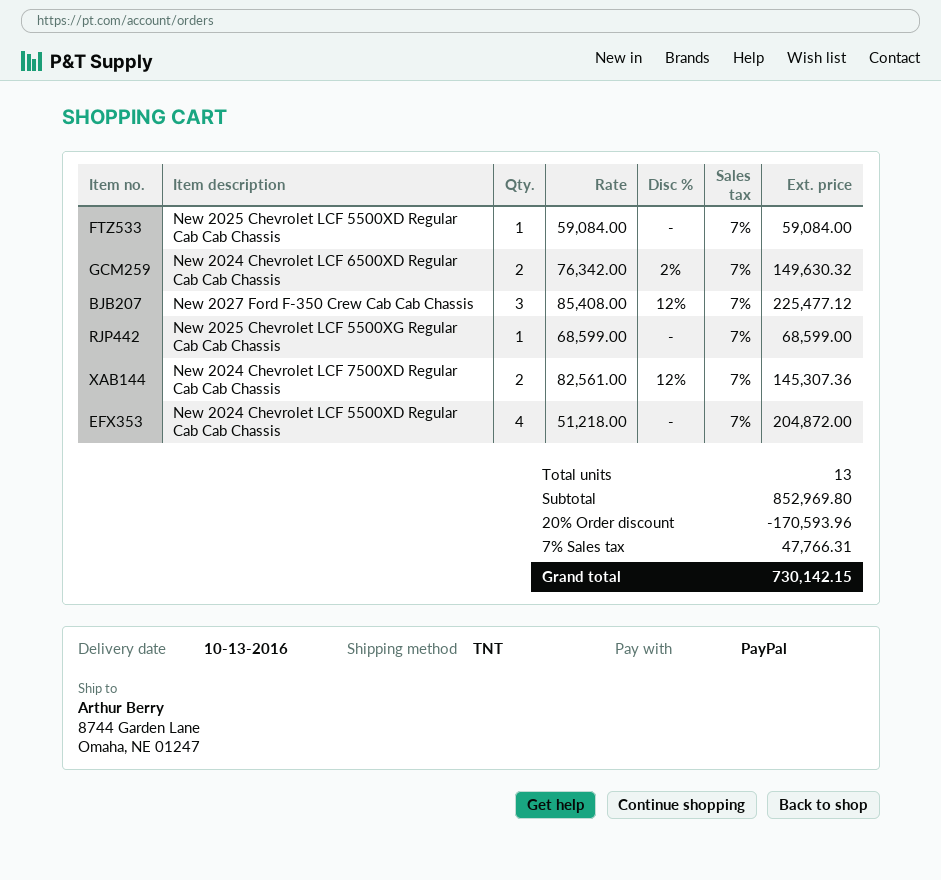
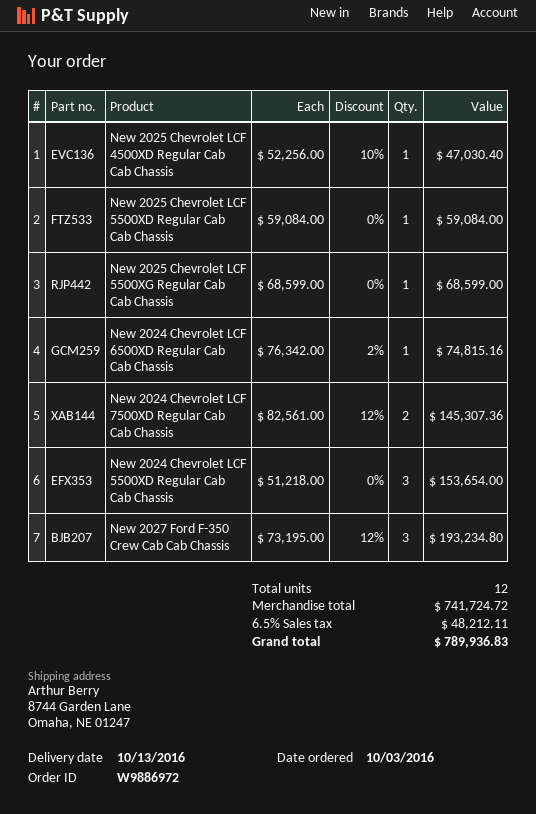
New 2024 Chevrolet LCF 6500XD Regular Cab Cab Chassis: 2 x 76342.00 - 2% = 149630.32 -> 1 x 76342.00 - 2% = 74815.16
New 2027 Ford F-350 Crew Cab Cab Chassis: 3 x 85408.00 - 12% = 225477.12 -> 3 x 73195.00 - 12% = 193234.80
New 2024 Chevrolet LCF 5500XD Regular Cab Cab Chassis: 4 x 51218.00 = 204872.00 -> 3 x 51218.00 = 153654.00
New 2025 Chevrolet LCF 4500XD Regular Cab Cab Chassis: none -> 1 x 52256.00 - 10% = 47030.40
total quantity: 13 -> 12
subtotal: 852969.80 -> 741724.72
discount: 20% = 170593.96 -> none
tax: 7% = 47766.31 -> 6.5% = 48212.11
total: 730142.15 -> 789936.83

